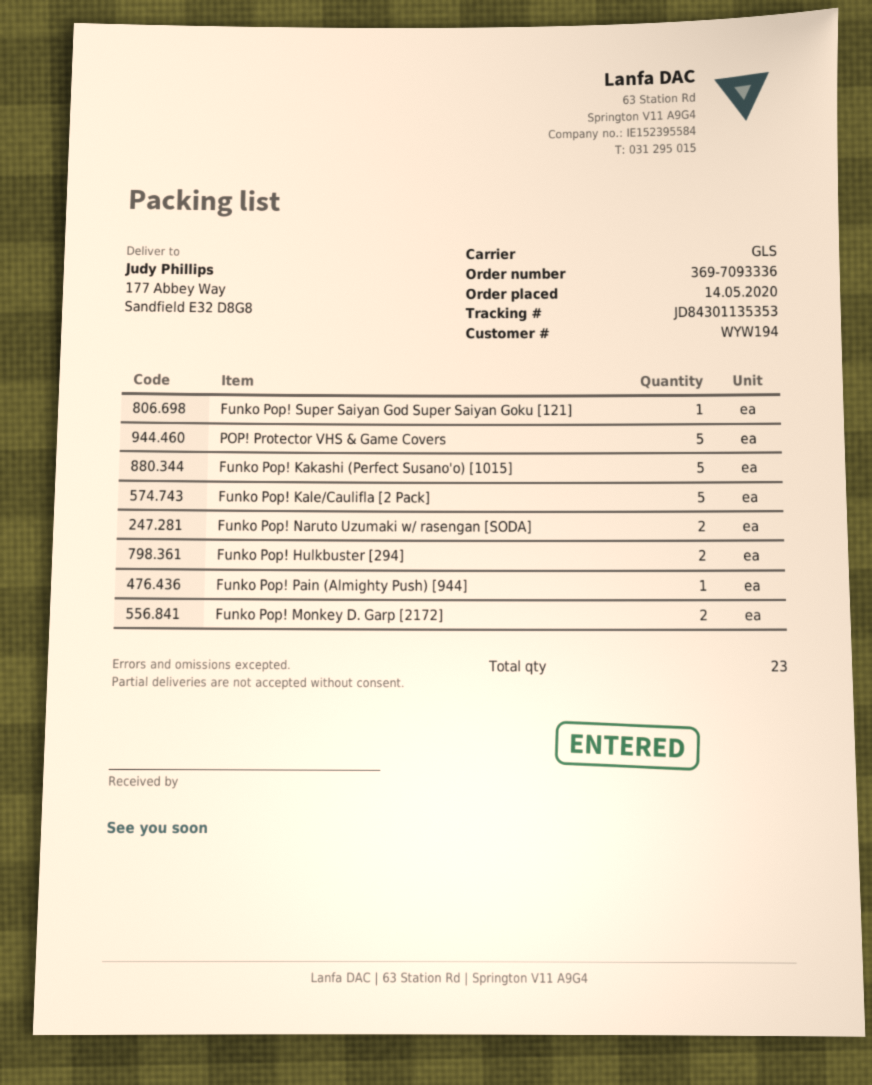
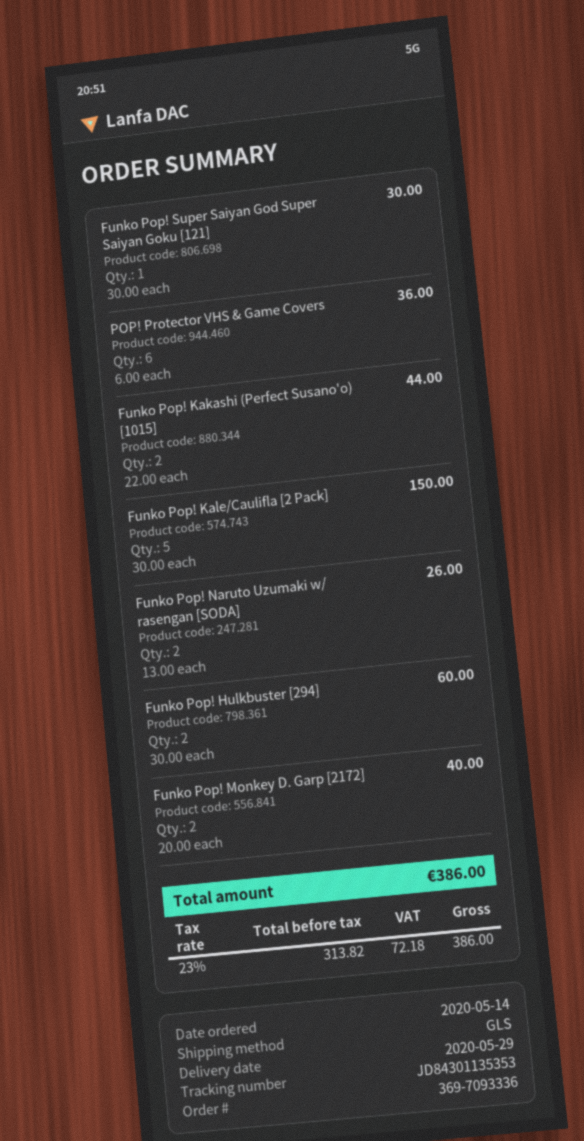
POP! Protector VHS & Game Covers: 5 -> 6
Funko Pop! Kakashi (Perfect Susano'o) [1015]: 5 -> 2
Funko Pop! Pain (Almighty Push) [944]: 1 -> none

